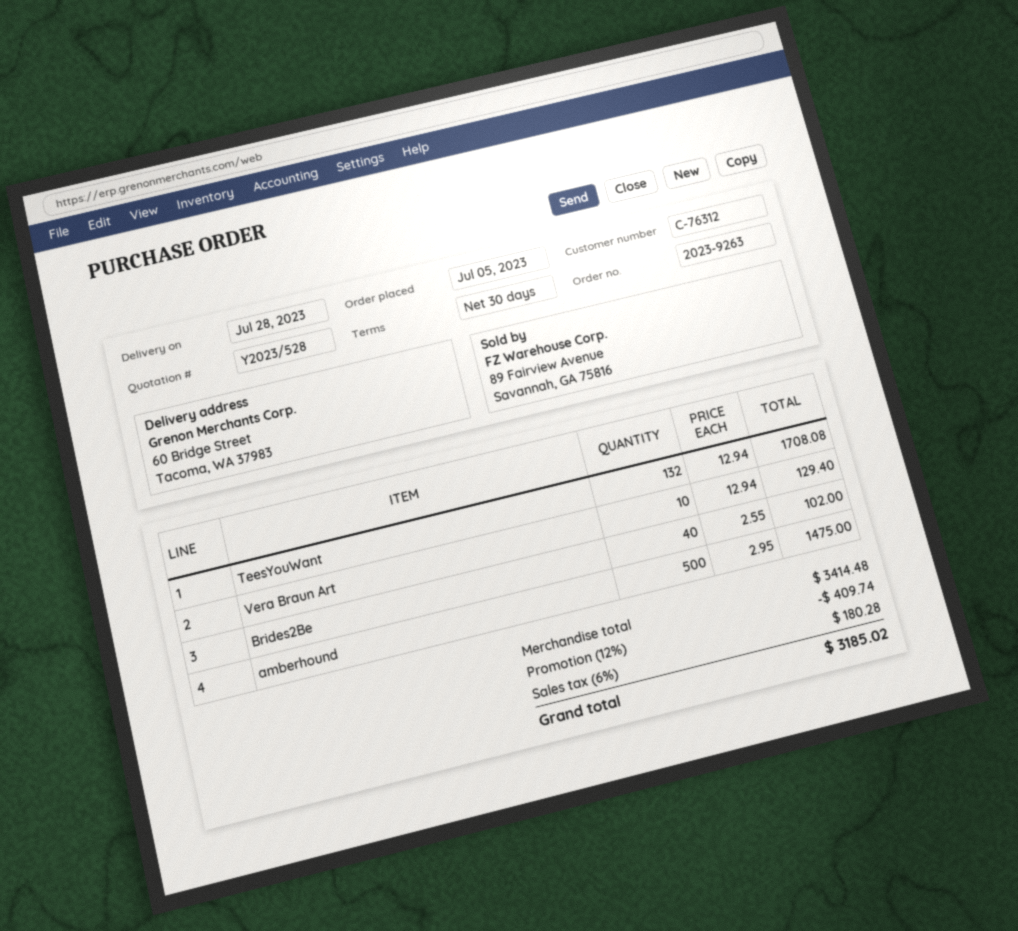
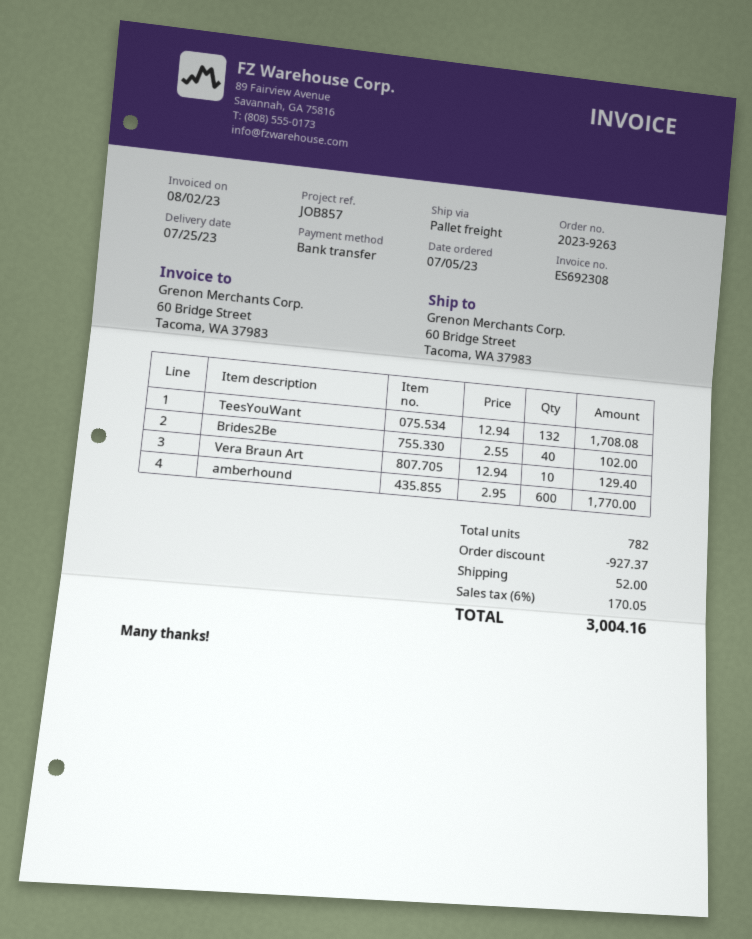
delivery date: 2023-07-28 -> 2023-07-25
amberhound: 500 x 2.95 = 1475.00 -> 600 x 2.95 = 1770.00
discount: 409.74 -> 927.37
shipping: none -> 52.00
tax: 6% = 180.28 -> 6% = 170.05
total: 3185.02 -> 3004.16

